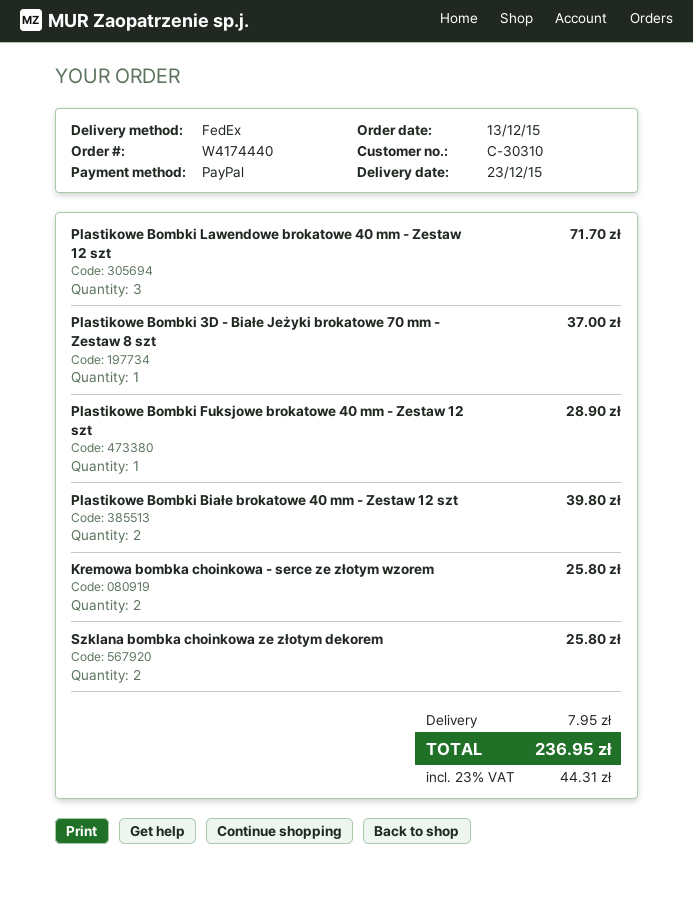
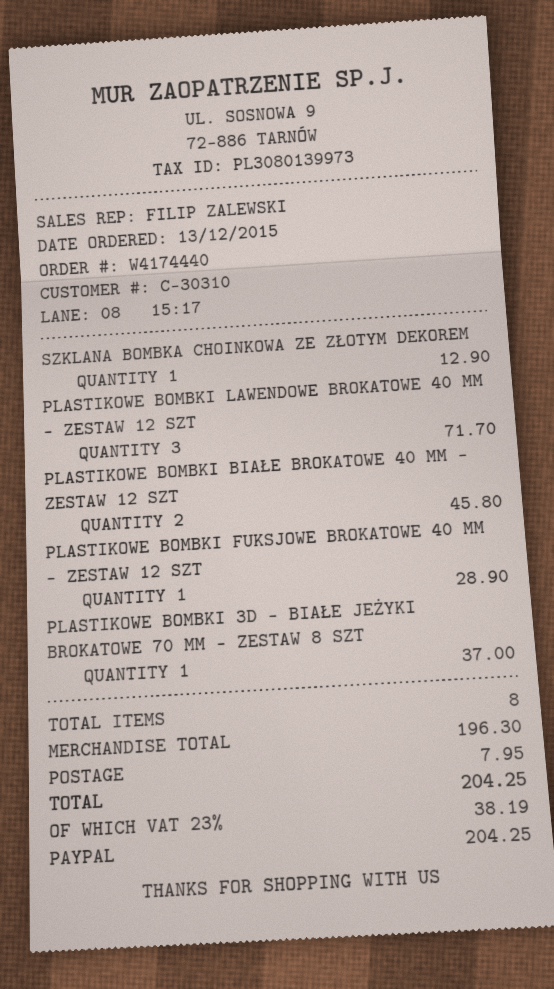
Plastikowe Bombki Białe brokatowe 40 mm - Zestaw 12 szt: 2 for 39.80 -> 2 for 45.80
Kremowa bombka choinkowa - serce ze złotym wzorem: 2 for 25.80 -> none
Szklana bombka choinkowa ze złotym dekorem: 2 for 25.80 -> 1 for 12.90
tax: 23% = 44.31 -> 23% = 38.19
total: 236.95 -> 204.25

